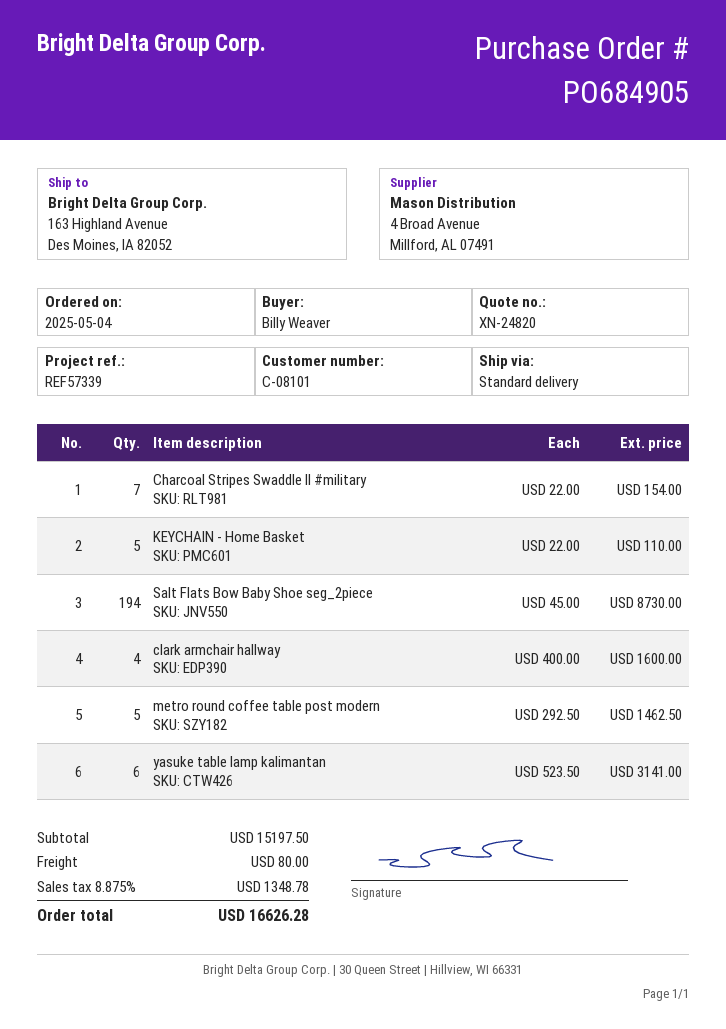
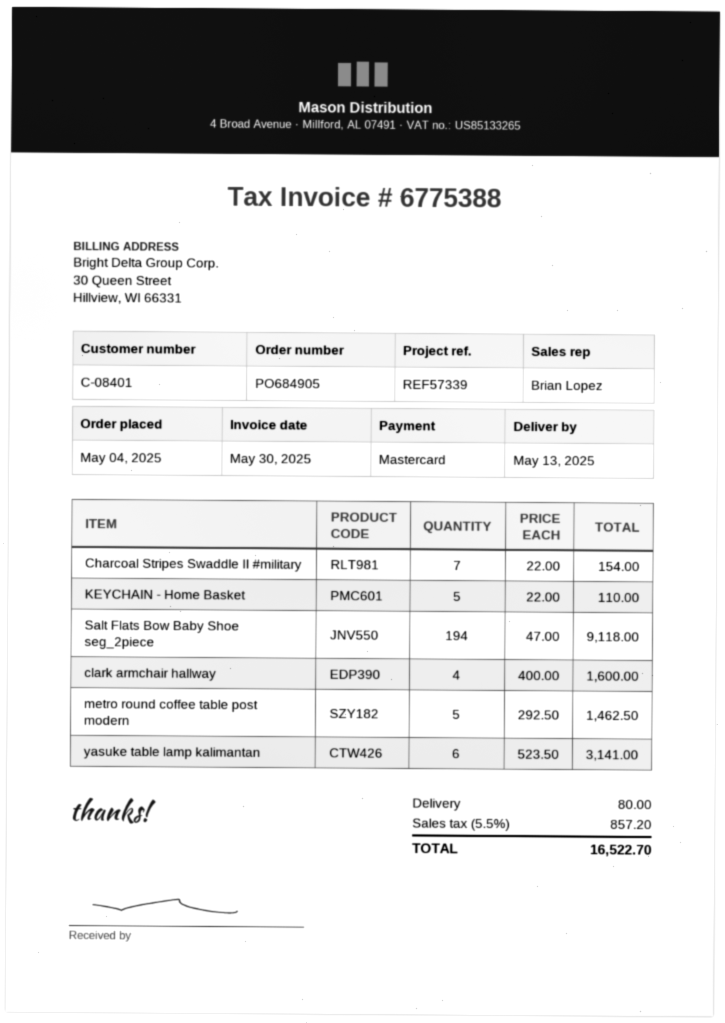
customer number: C-08101 -> C-08401
Salt Flats Bow Baby Shoe seg_2piece: 194 x 45.00 = 8730.00 -> 194 x 47.00 = 9118.00
tax: 8.875% = 1348.78 -> 5.5% = 857.20
total: 16626.28 -> 16522.70

